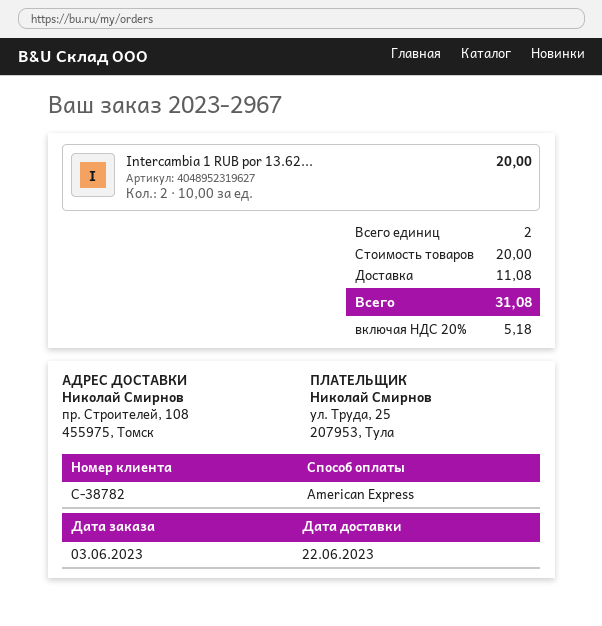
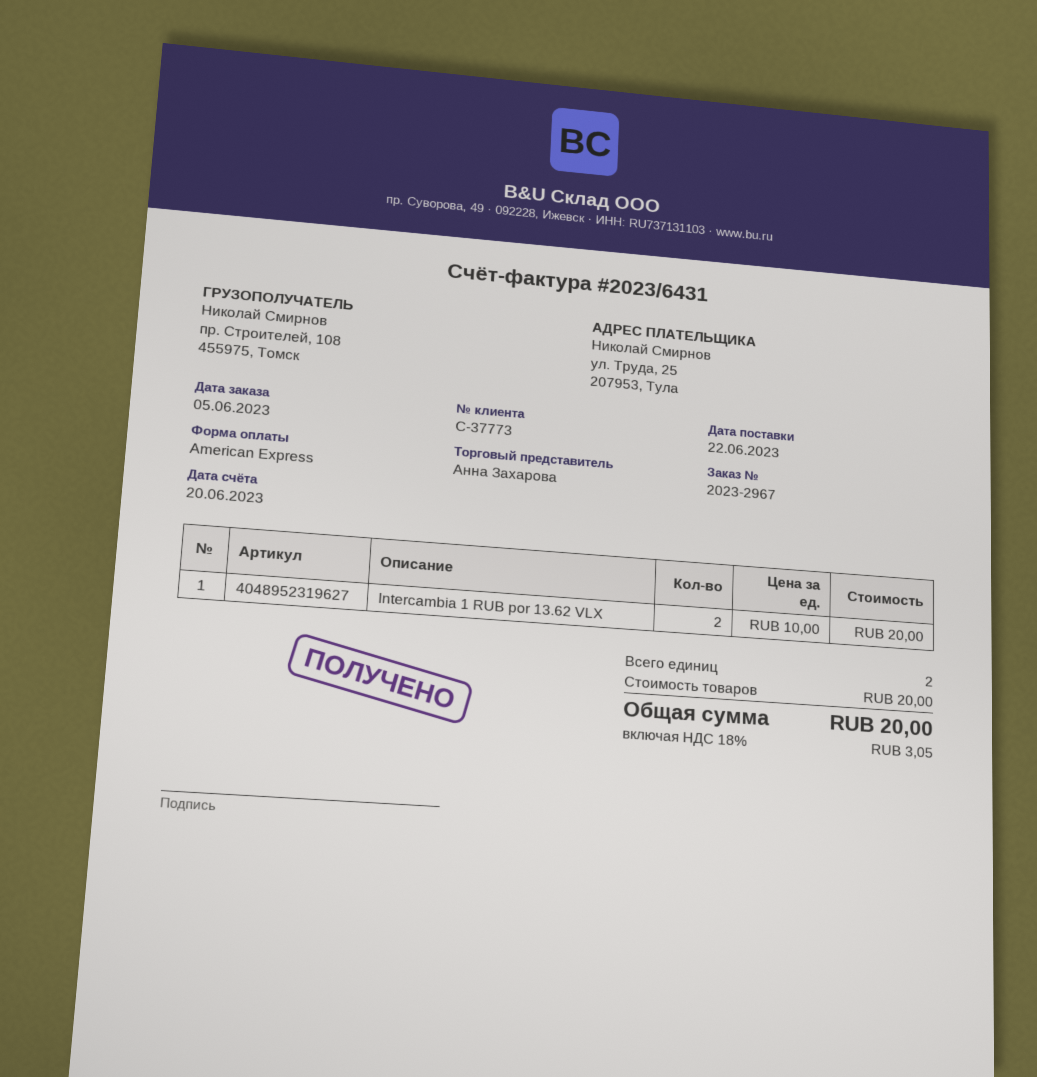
order date: 2023-06-03 -> 2023-06-05
customer number: C-38782 -> C-37773
shipping: 11.08 -> none
tax: 20% = 5.18 -> 18% = 3.05
total: 31.08 -> 20.00

